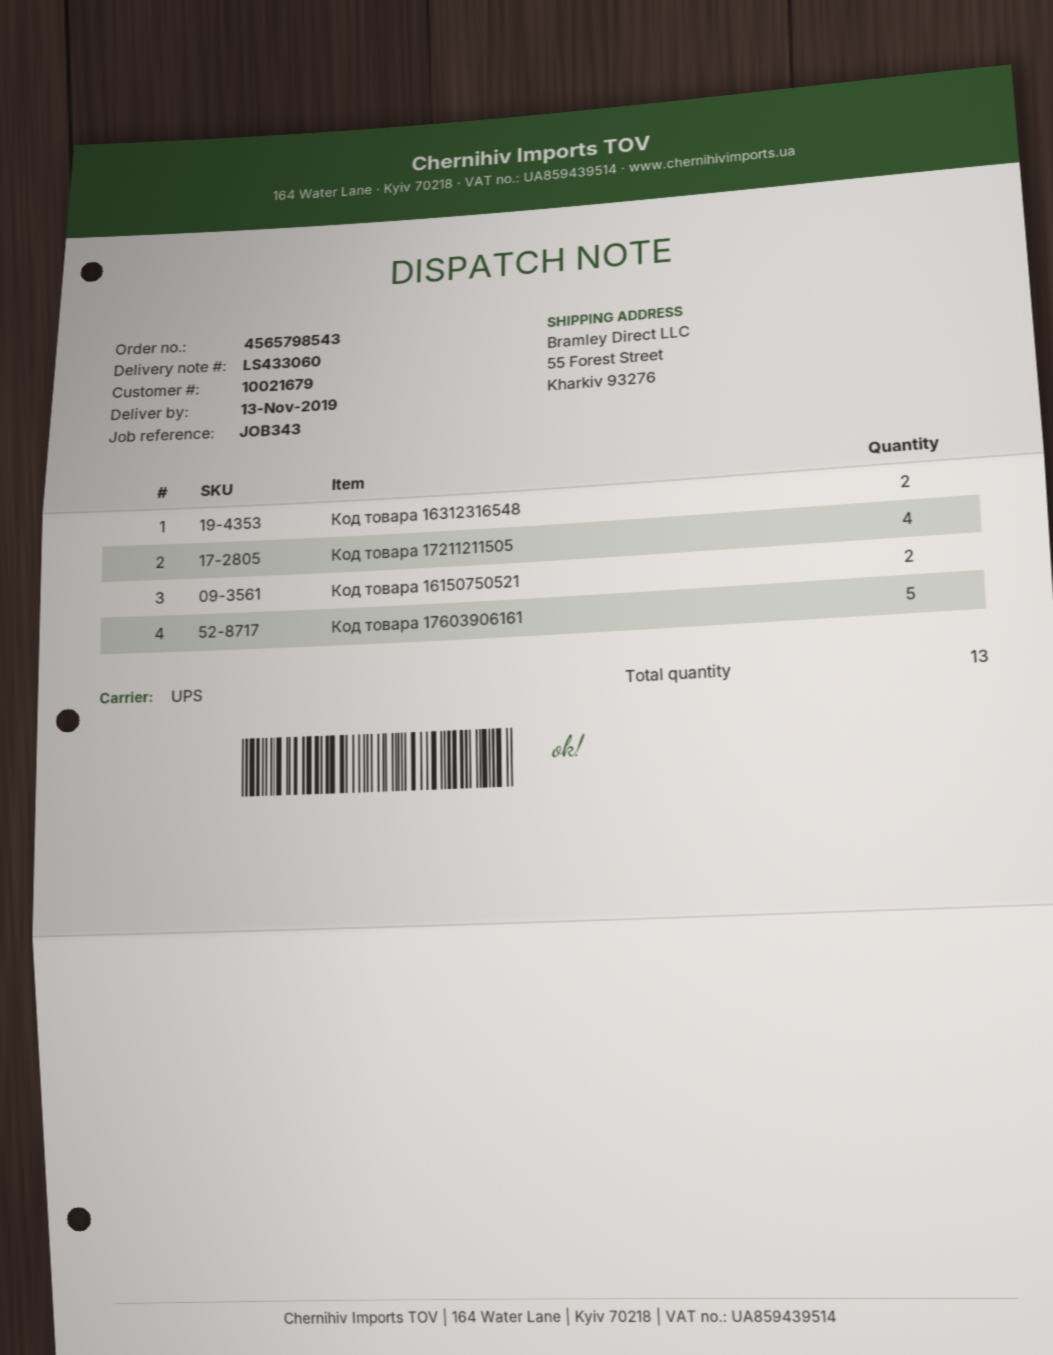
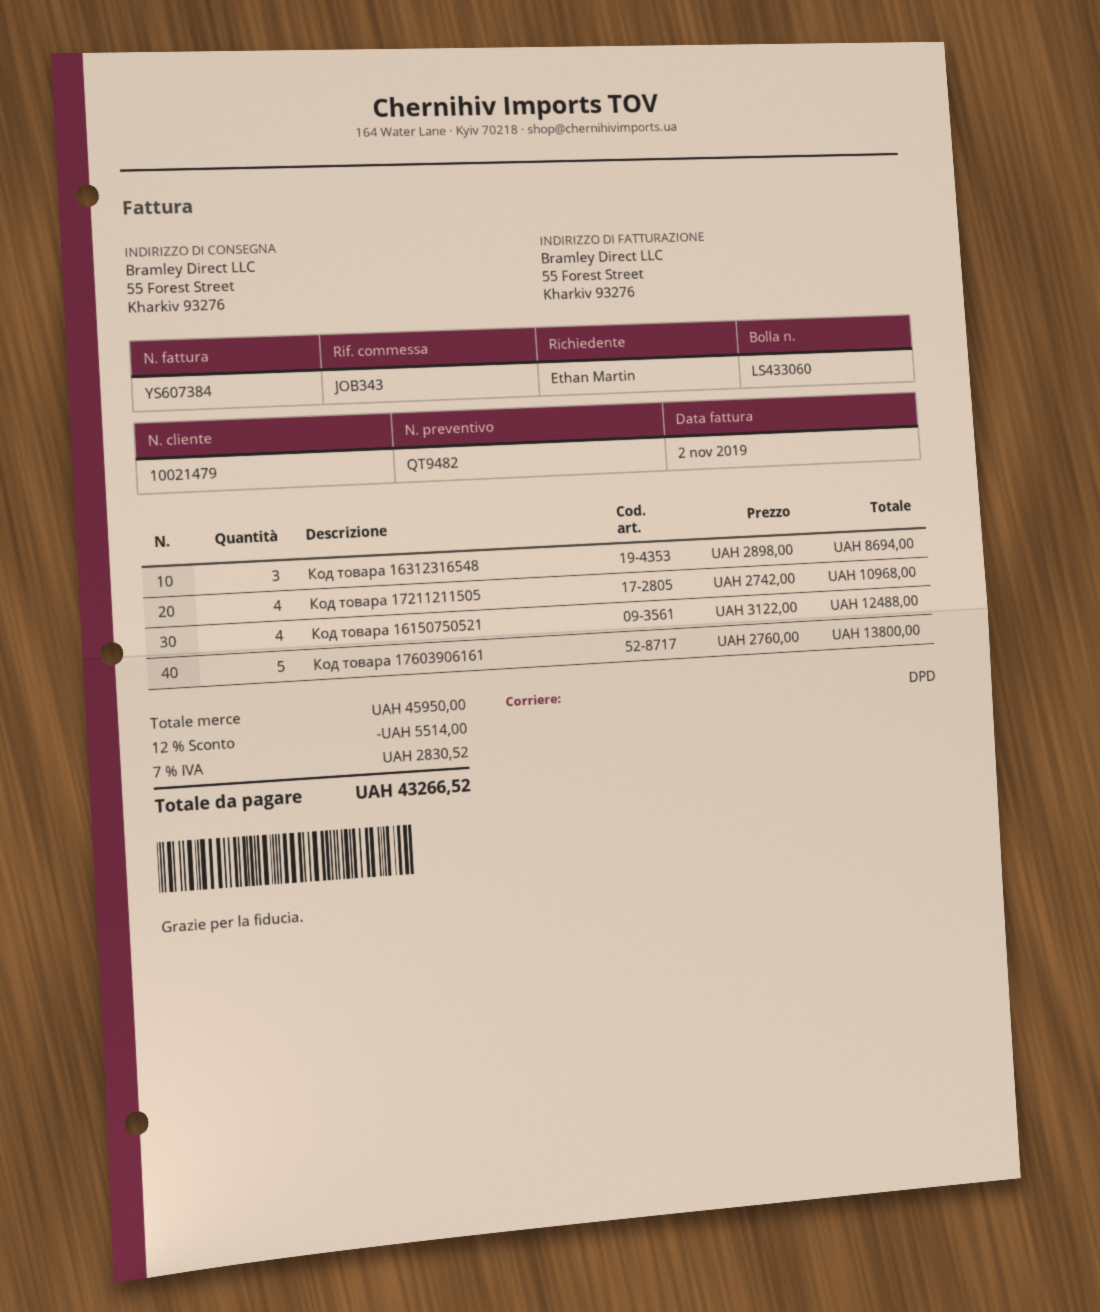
customer number: 10021679 -> 10021479
shipping method: UPS -> DPD
Код товара 16312316548: 2 -> 3
Код товара 16150750521: 2 -> 4

